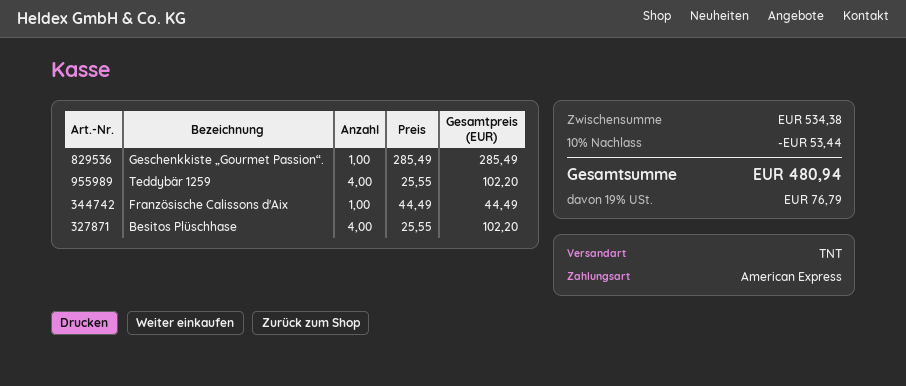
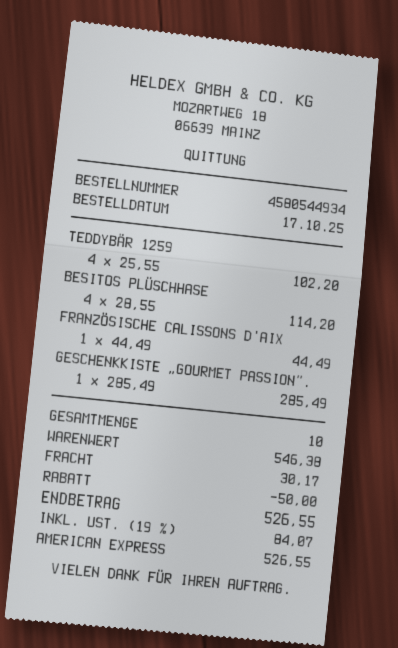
Besitos Plüschhase: 4 x 25.55 = 102.20 -> 4 x 28.55 = 114.20
subtotal: 534.38 -> 546.38
discount: 53.44 -> 50.00
shipping: none -> 30.17
tax: 19% = 76.79 -> 19% = 84.07
total: 480.94 -> 526.55

